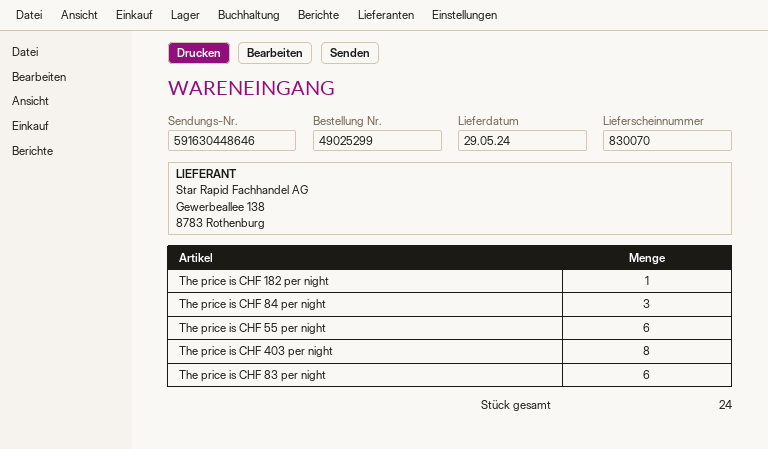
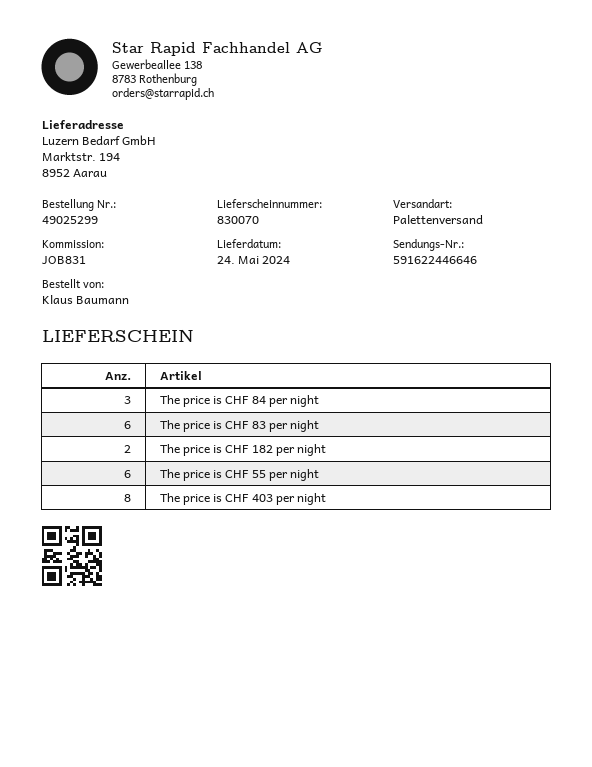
delivery date: 2024-05-29 -> 2024-05-24
tracking number: 591630448646 -> 591622446646
The price is CHF 182 per night: 1 -> 2

